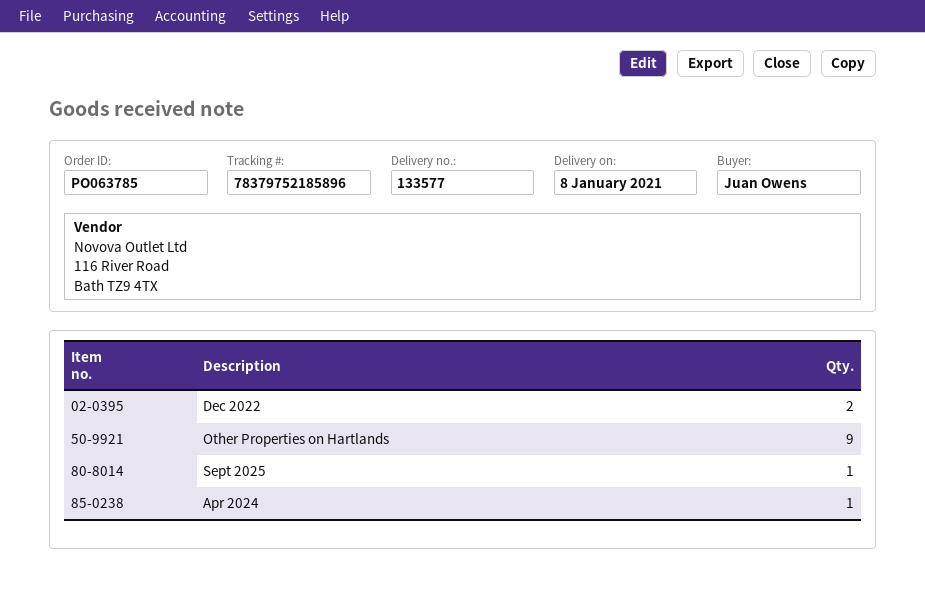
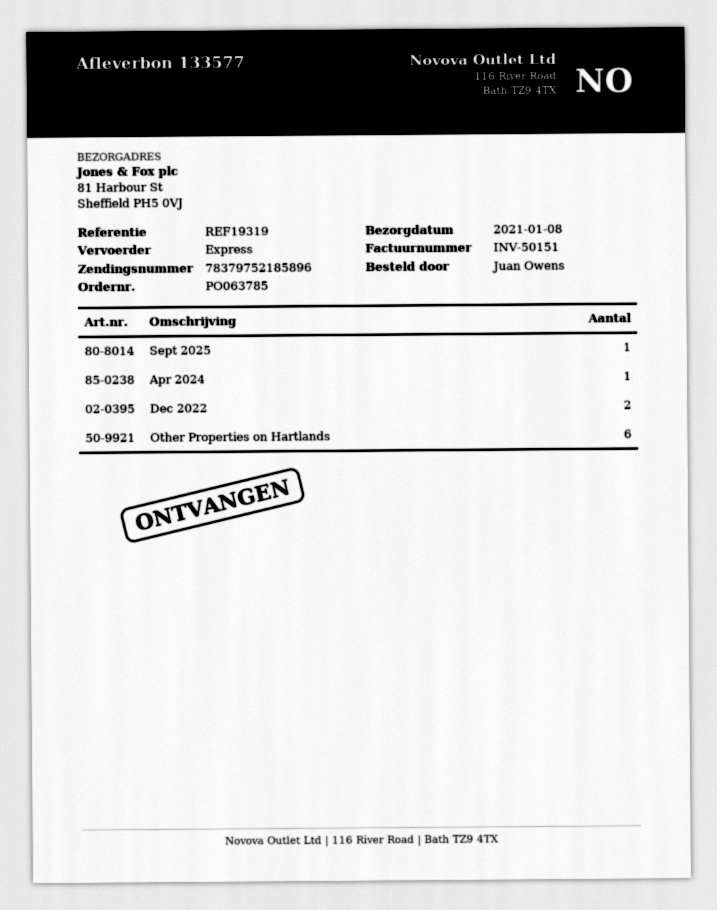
Other Properties on Hartlands: 9 -> 6

